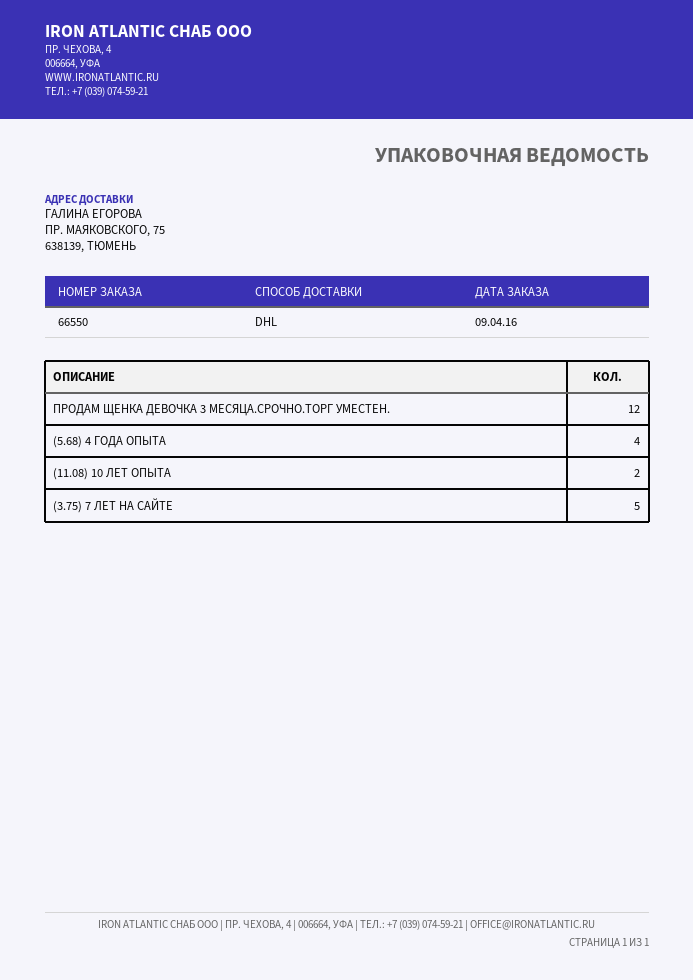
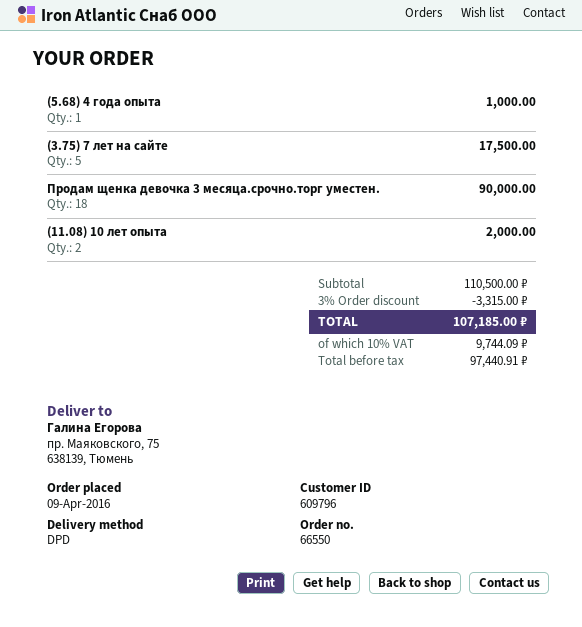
shipping method: DHL -> DPD
ПРОДАМ ЩЕНКА ДЕВОЧКА 3 МЕСЯЦА.СРОЧНО.ТОРГ УМЕСТЕН.: 12 -> 18
(5.68) 4 ГОДА ОПЫТА: 4 -> 1

